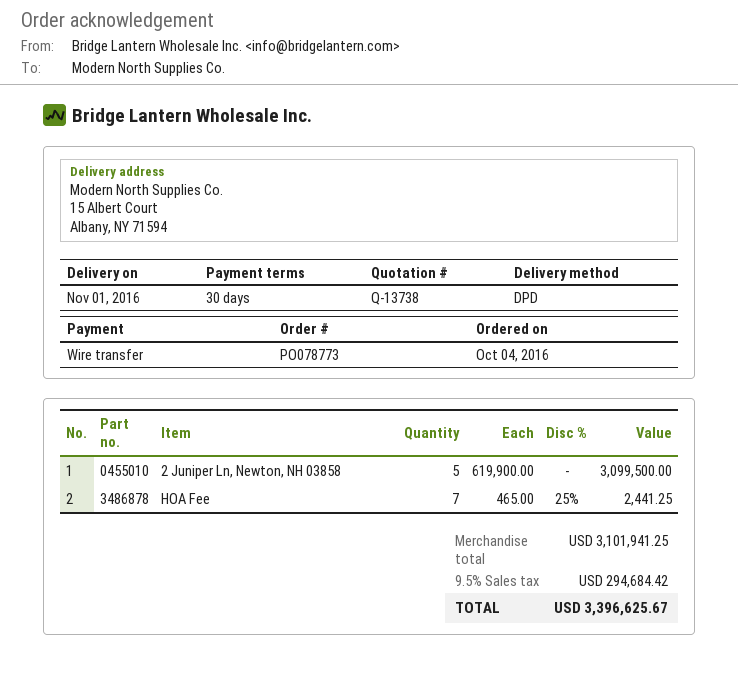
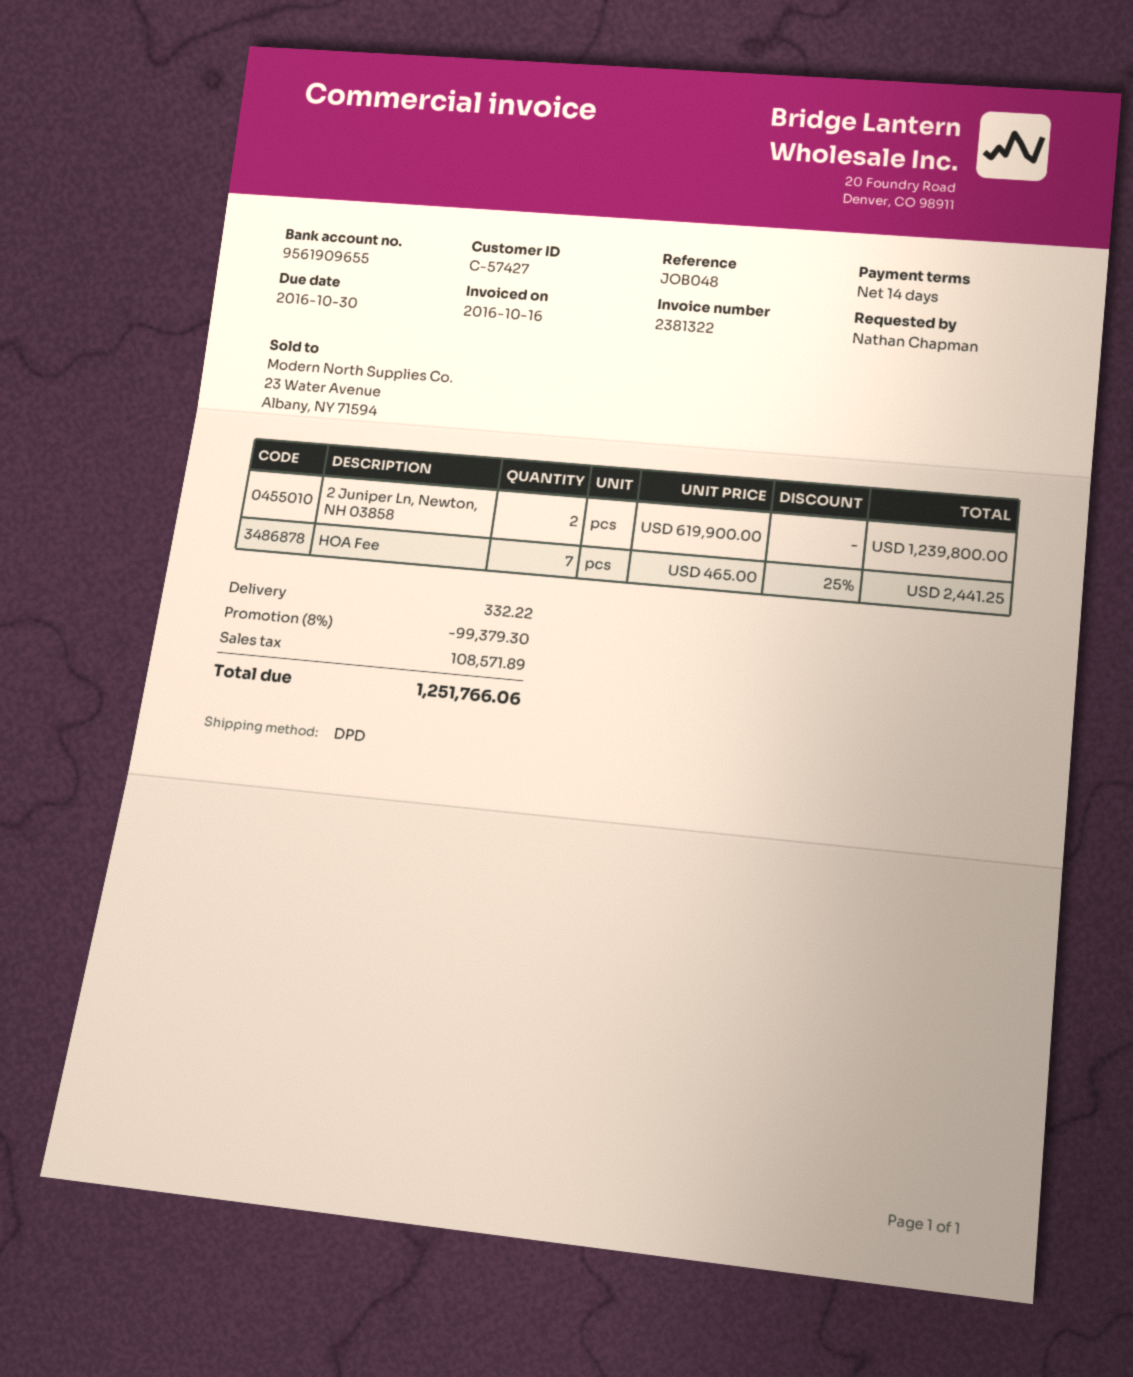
payment terms: 30 days -> 14 days
2 Juniper Ln, Newton, NH 03858: 5 x 619900.00 = 3099500.00 -> 2 x 619900.00 = 1239800.00
discount: none -> 8% = 99379.30
shipping: none -> 332.22
tax: 294684.42 -> 108571.89
total: 3396625.67 -> 1251766.06

